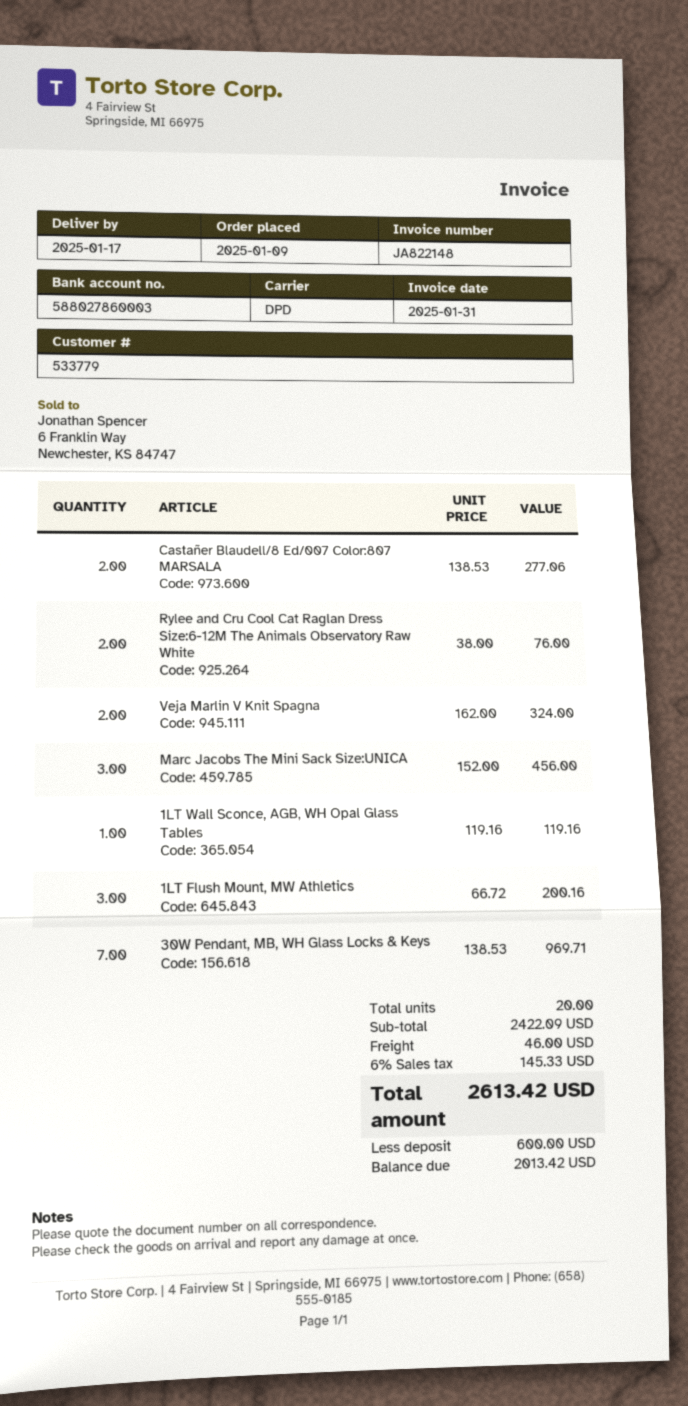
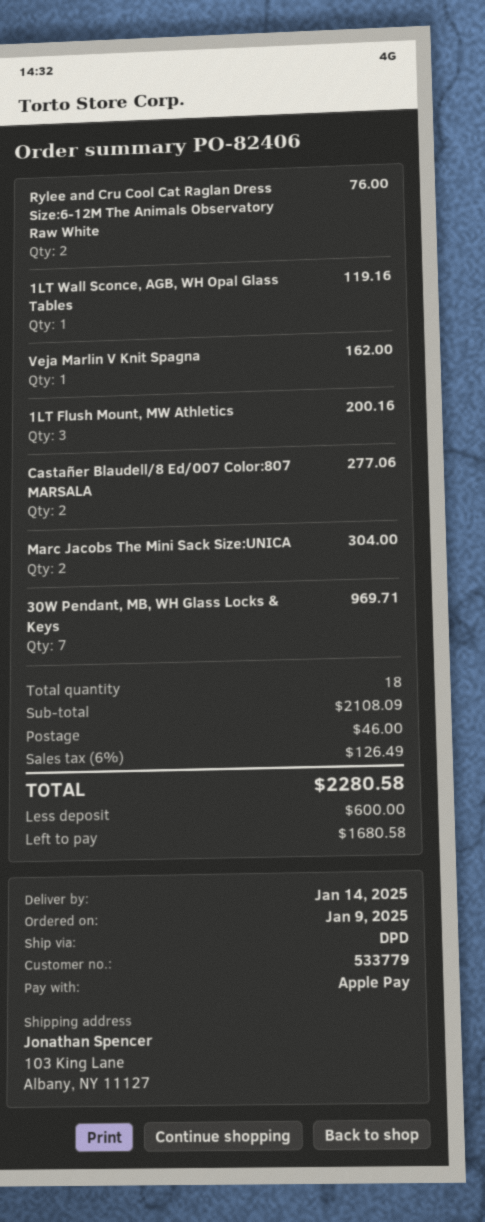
delivery date: 2025-01-17 -> 2025-01-14
Veja Marlin V Knit Spagna: 2 for 324.00 -> 1 for 162.00
Marc Jacobs The Mini Sack Size:UNICA: 3 for 456.00 -> 2 for 304.00
total quantity: 20 -> 18
subtotal: 2422.09 -> 2108.09
tax: 6% = 145.33 -> 6% = 126.49
total: 2613.42 -> 2280.58
balance: 2013.42 -> 1680.58

